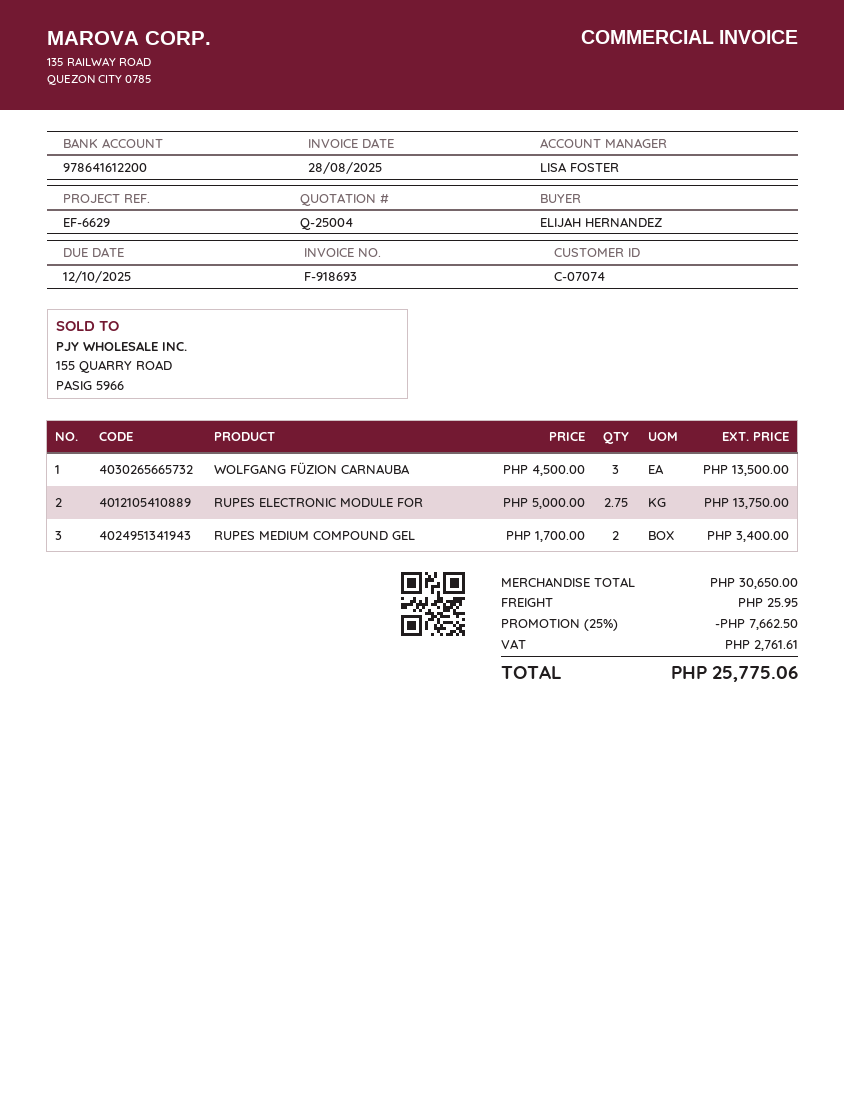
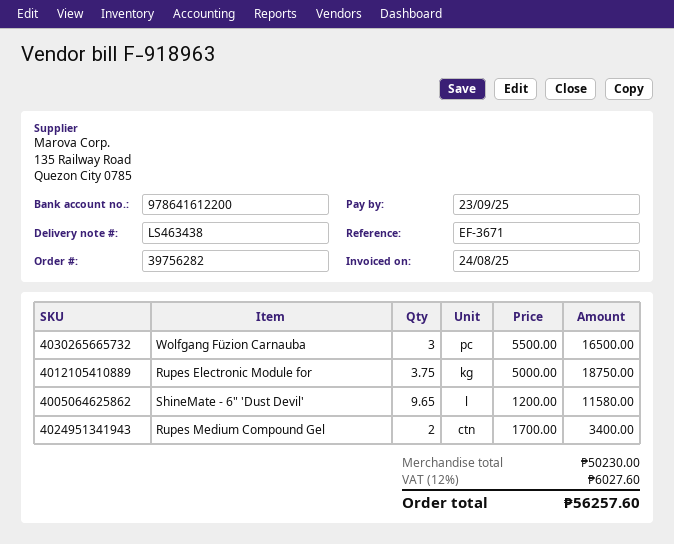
invoice number: F-918693 -> F-918963
invoice date: 2025-08-28 -> 2025-08-24
due date: 2025-10-12 -> 2025-09-23
reference: EF-6629 -> EF-3671
WOLFGANG FÜZION CARNAUBA: 3 x 4500.00 = 13500.00 -> 3 x 5500.00 = 16500.00
RUPES ELECTRONIC MODULE FOR: 2.75 x 5000.00 = 13750.00 -> 3.75 x 5000.00 = 18750.00
ShineMate - 6" 'Dust Devil': none -> 9.65 x 1200.00 = 11580.00
subtotal: 30650.00 -> 50230.00
discount: 25% = 7662.50 -> none
shipping: 25.95 -> none
tax: 2761.61 -> 6027.60
total: 25775.06 -> 56257.60

